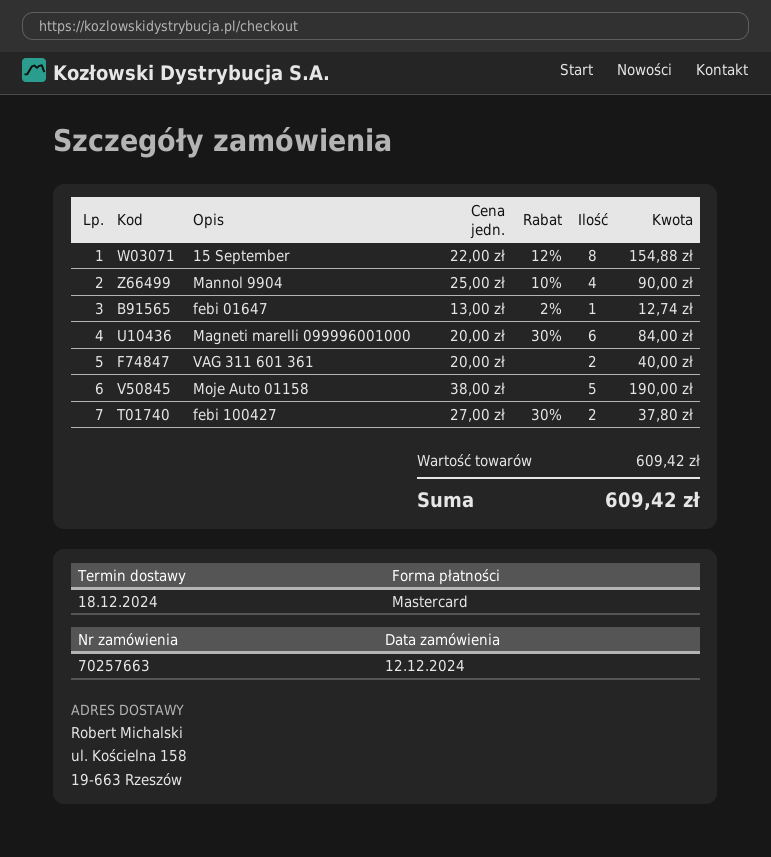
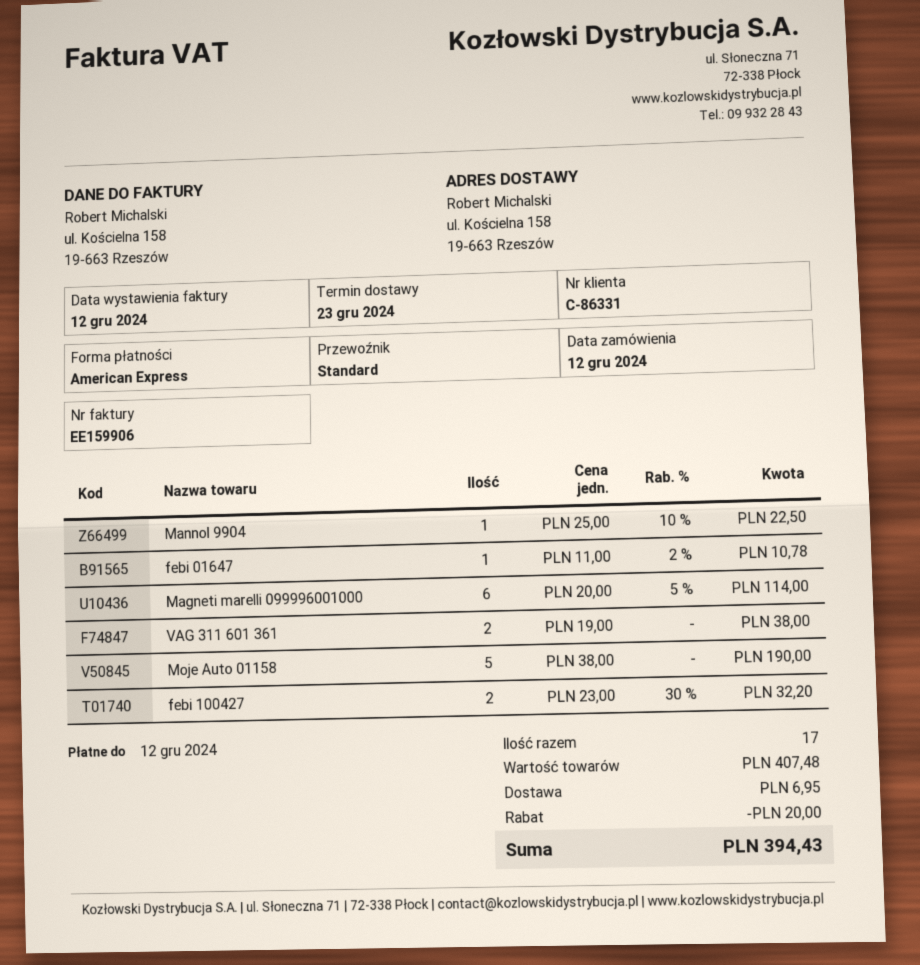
delivery date: 2024-12-18 -> 2024-12-23
payment method: Mastercard -> American Express
15 September: 8 x 22.00 - 12% = 154.88 -> none
Mannol 9904: 4 x 25.00 - 10% = 90.00 -> 1 x 25.00 - 10% = 22.50
febi 01647: 1 x 13.00 - 2% = 12.74 -> 1 x 11.00 - 2% = 10.78
Magneti marelli 099996001000: 6 x 20.00 - 30% = 84.00 -> 6 x 20.00 - 5% = 114.00
VAG 311 601 361: 2 x 20.00 = 40.00 -> 2 x 19.00 = 38.00
febi 100427: 2 x 27.00 - 30% = 37.80 -> 2 x 23.00 - 30% = 32.20
subtotal: 609.42 -> 407.48
discount: none -> 20.00
shipping: none -> 6.95
total: 609.42 -> 394.43

